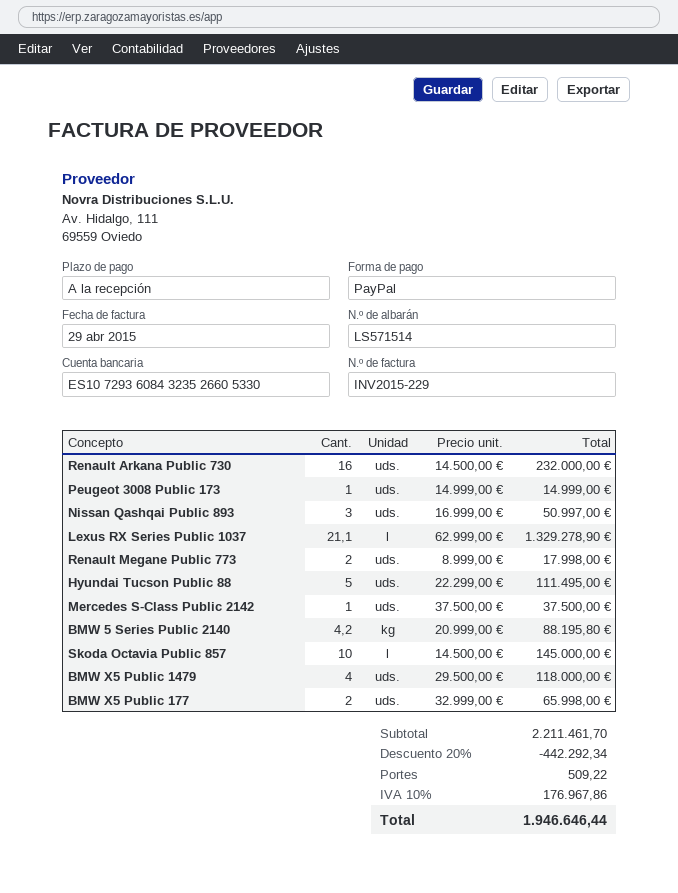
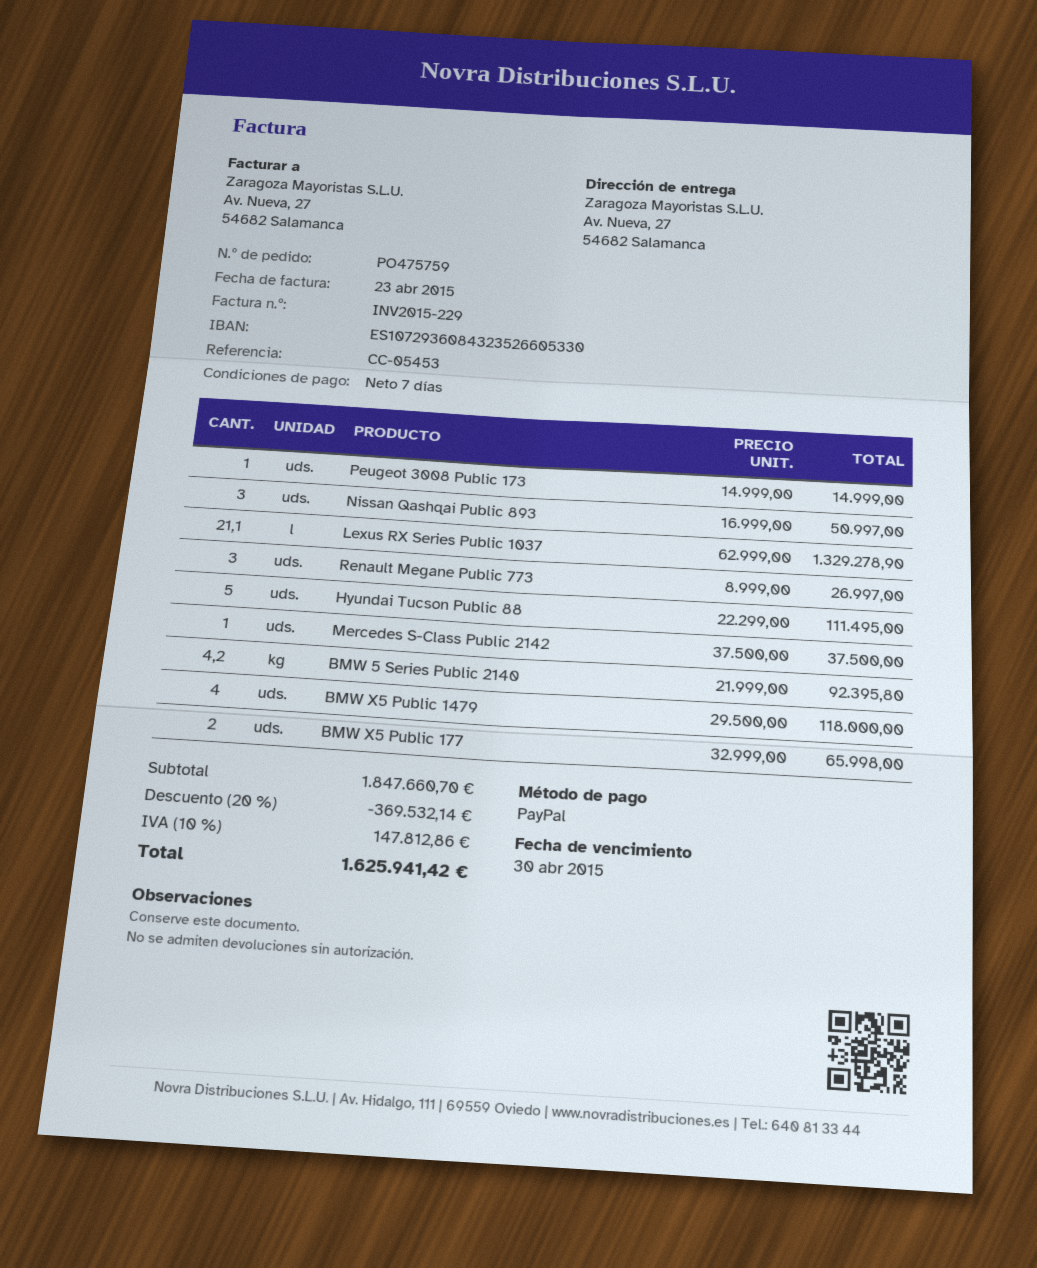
invoice date: 2015-04-29 -> 2015-04-23
payment terms: on receipt -> 7 days
Renault Arkana Public 730: 16 x 14500.00 = 232000.00 -> none
Renault Megane Public 773: 2 x 8999.00 = 17998.00 -> 3 x 8999.00 = 26997.00
BMW 5 Series Public 2140: 4.2 x 20999.00 = 88195.80 -> 4.2 x 21999.00 = 92395.80
Skoda Octavia Public 857: 10 x 14500.00 = 145000.00 -> none
subtotal: 2211461.70 -> 1847660.70
discount: 20% = 442292.34 -> 20% = 369532.14
shipping: 509.22 -> none
tax: 10% = 176967.86 -> 10% = 147812.86
total: 1946646.44 -> 1625941.42

